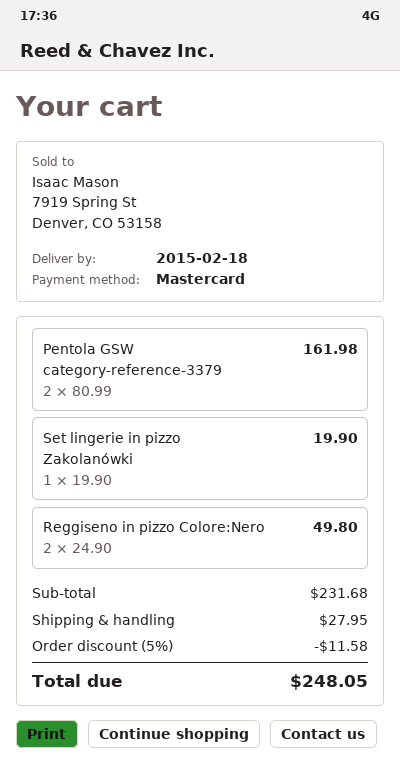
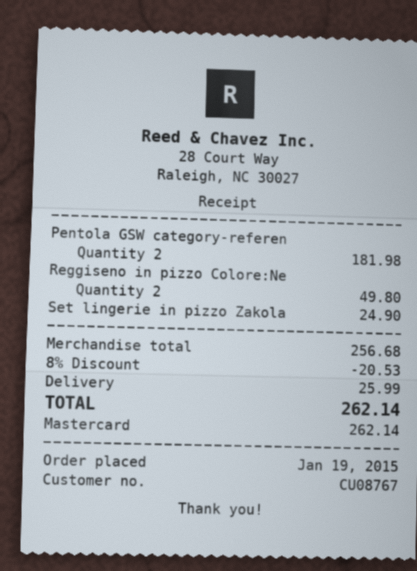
Pentola GSW category-reference-3379: 2 for 161.98 -> 2 for 181.98
Set lingerie in pizzo Zakolanówki: 1 for 19.90 -> 1 for 24.90
subtotal: 231.68 -> 256.68
discount: 5% = 11.58 -> 8% = 20.53
shipping: 27.95 -> 25.99
total: 248.05 -> 262.14

